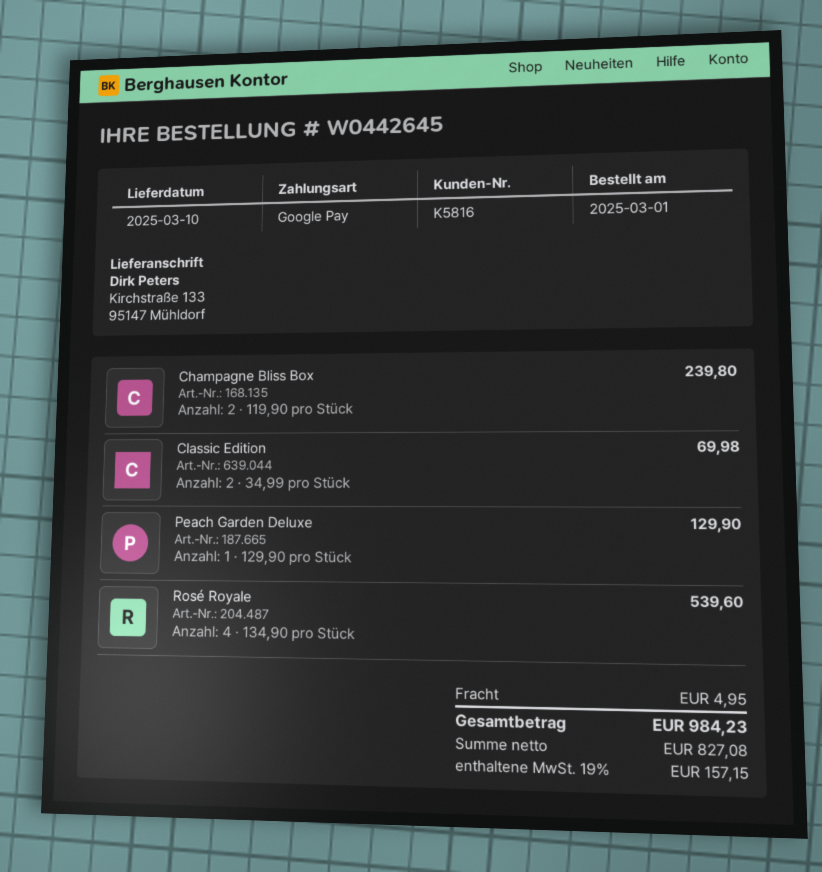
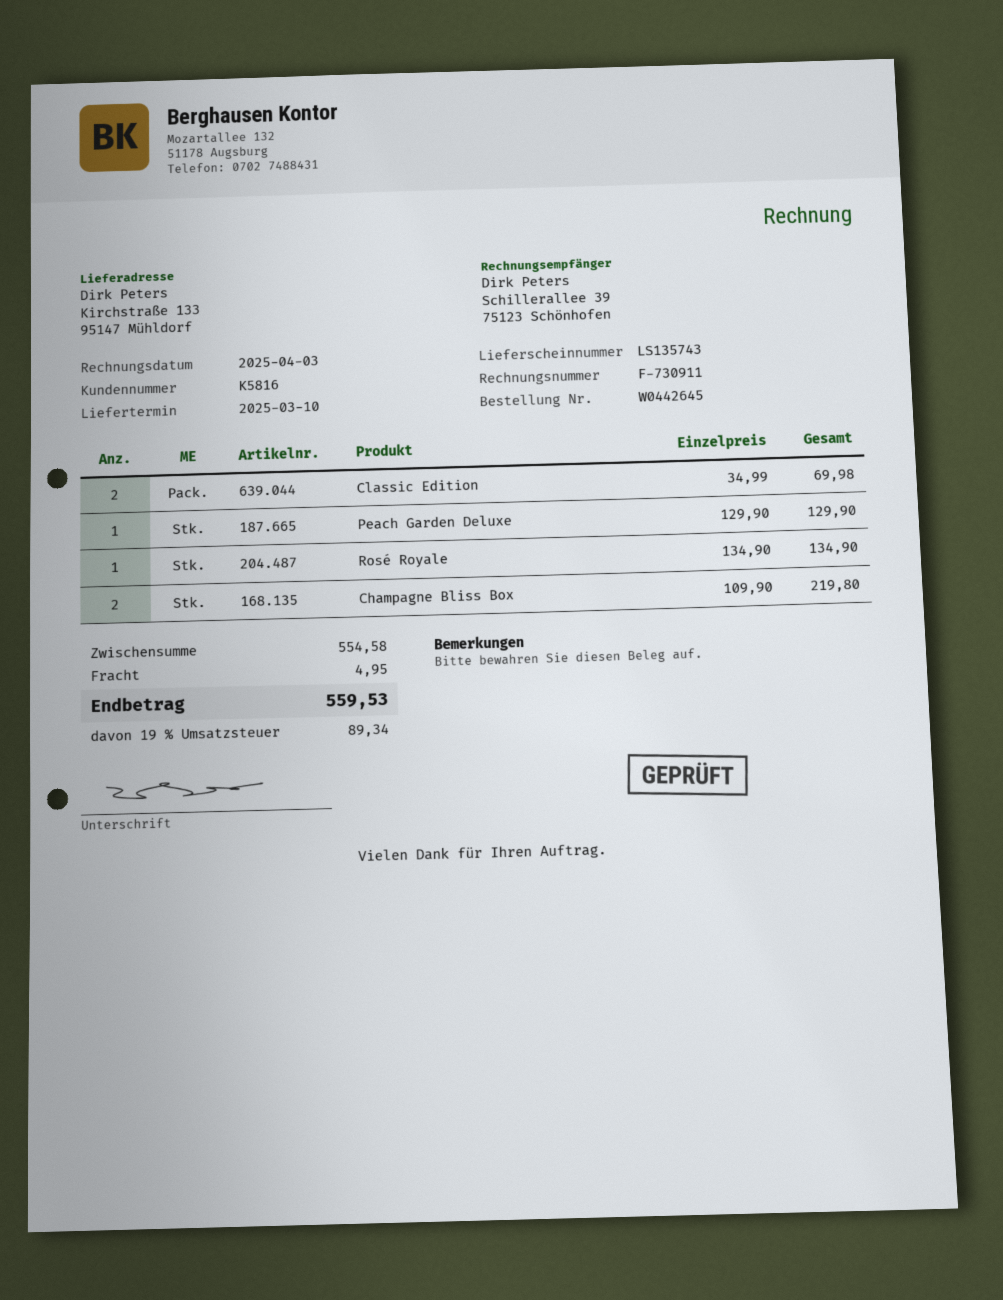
Champagne Bliss Box: 2 x 119.90 = 239.80 -> 2 x 109.90 = 219.80
Rosé Royale: 4 x 134.90 = 539.60 -> 1 x 134.90 = 134.90
tax: 19% = 157.15 -> 19% = 89.34
total: 984.23 -> 559.53

